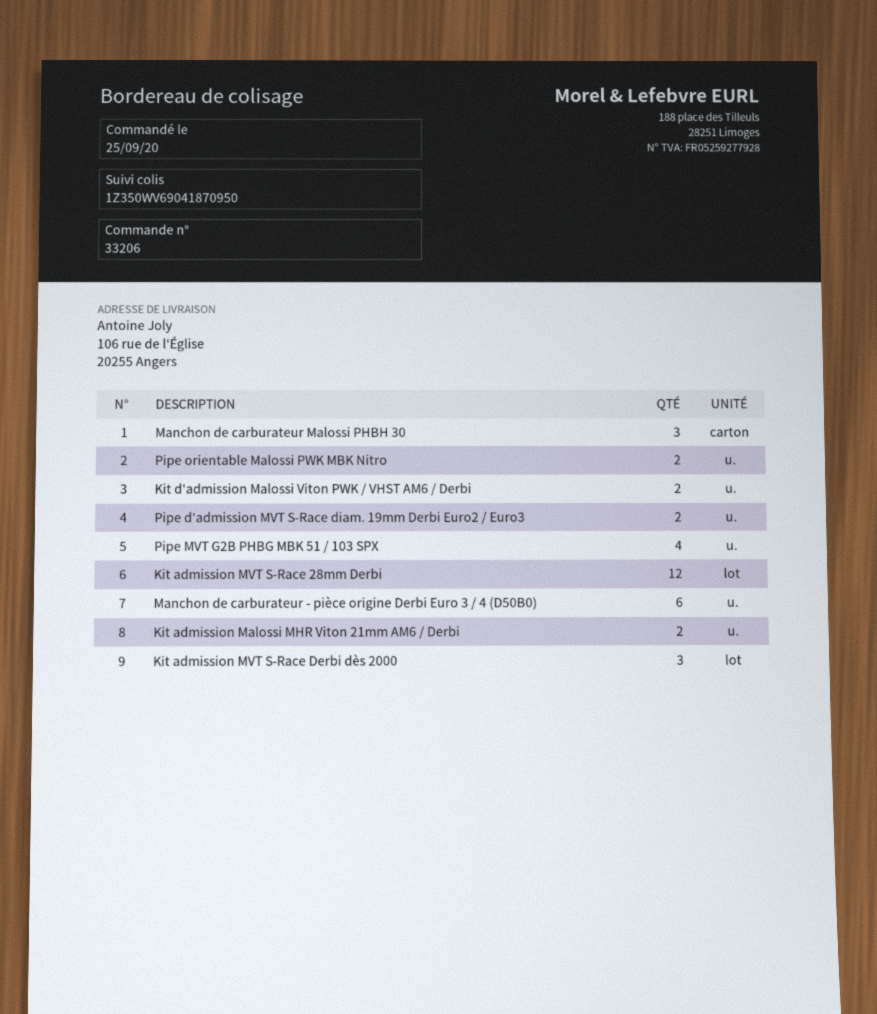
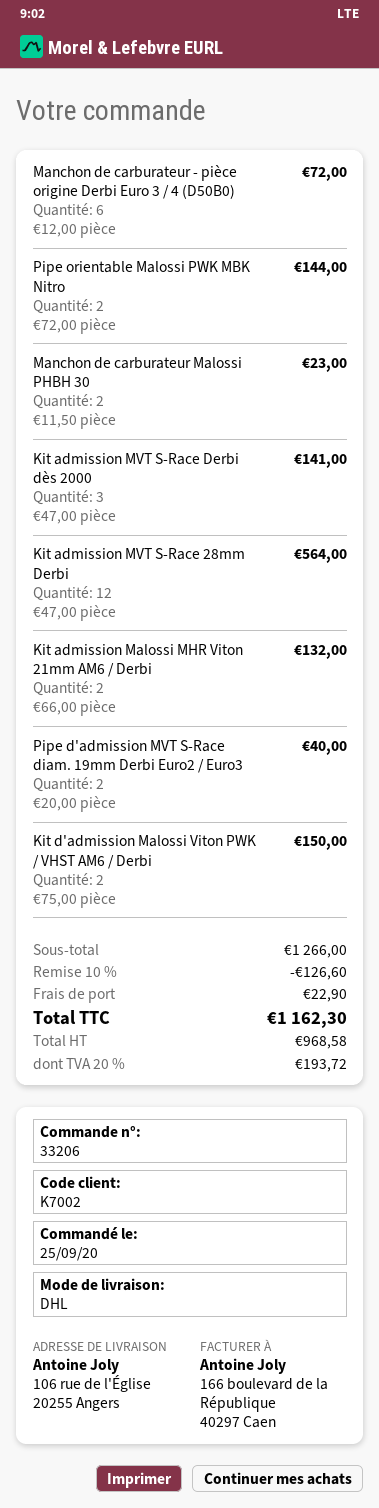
Manchon de carburateur Malossi PHBH 30: 3 -> 2
Pipe MVT G2B PHBG MBK 51 / 103 SPX: 4 -> none

